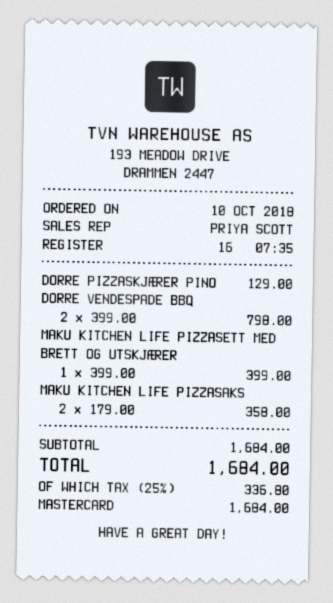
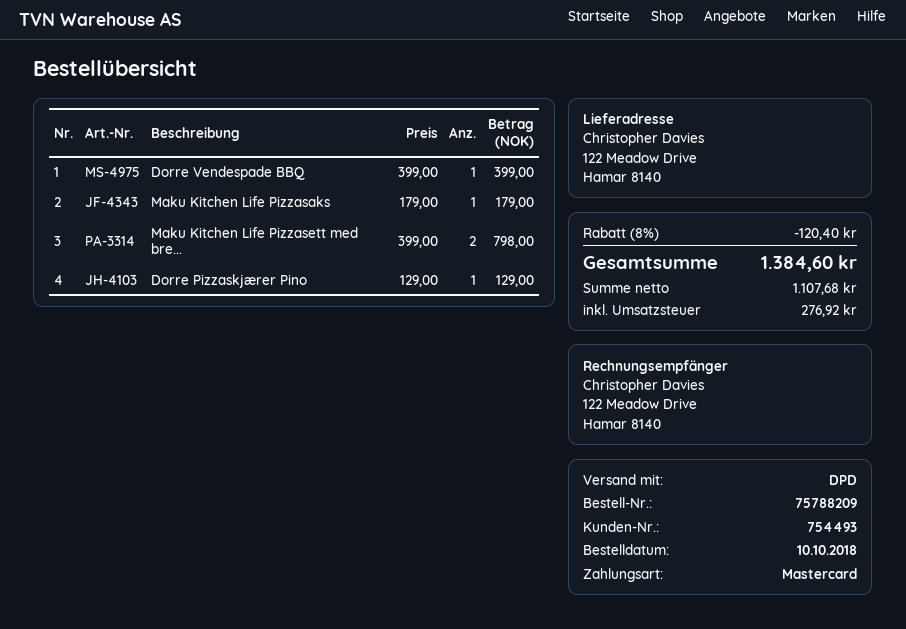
DORRE VENDESPADE BBQ: 2 x 399.00 = 798.00 -> 1 x 399.00 = 399.00
MAKU KITCHEN LIFE PIZZASETT MED BRETT OG UTSKJÆRER: 1 x 399.00 = 399.00 -> 2 x 399.00 = 798.00
MAKU KITCHEN LIFE PIZZASAKS: 2 x 179.00 = 358.00 -> 1 x 179.00 = 179.00
discount: none -> 8% = 120.40
tax: 336.80 -> 276.92
total: 1684.00 -> 1384.60

